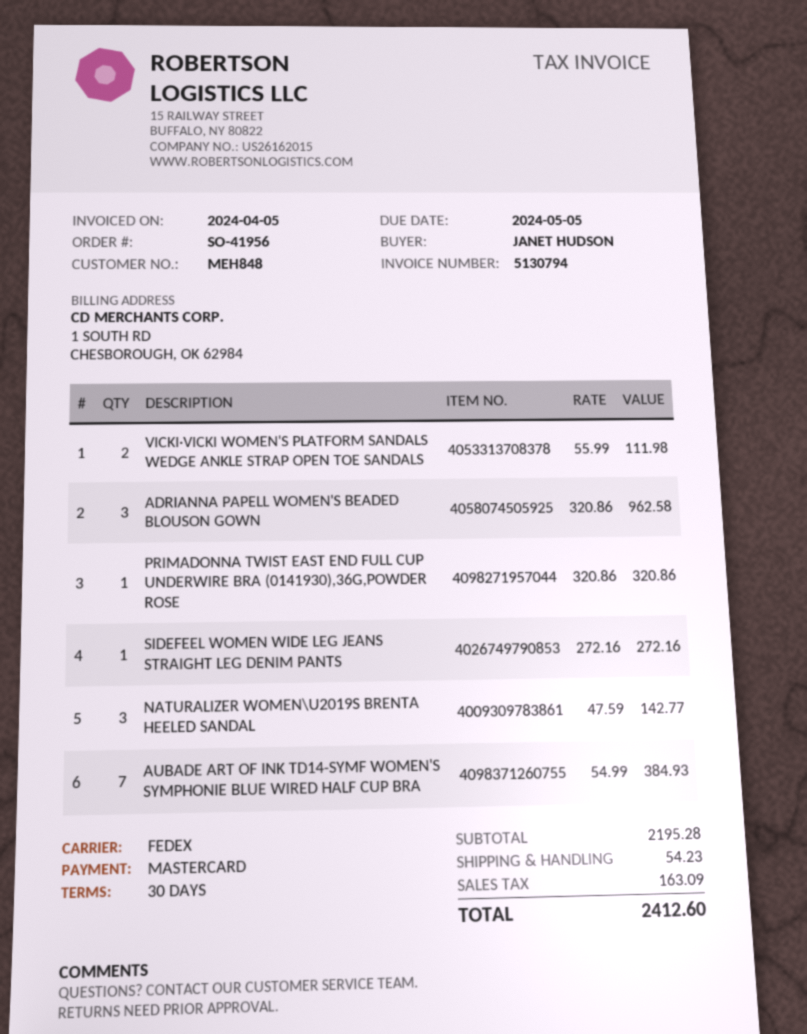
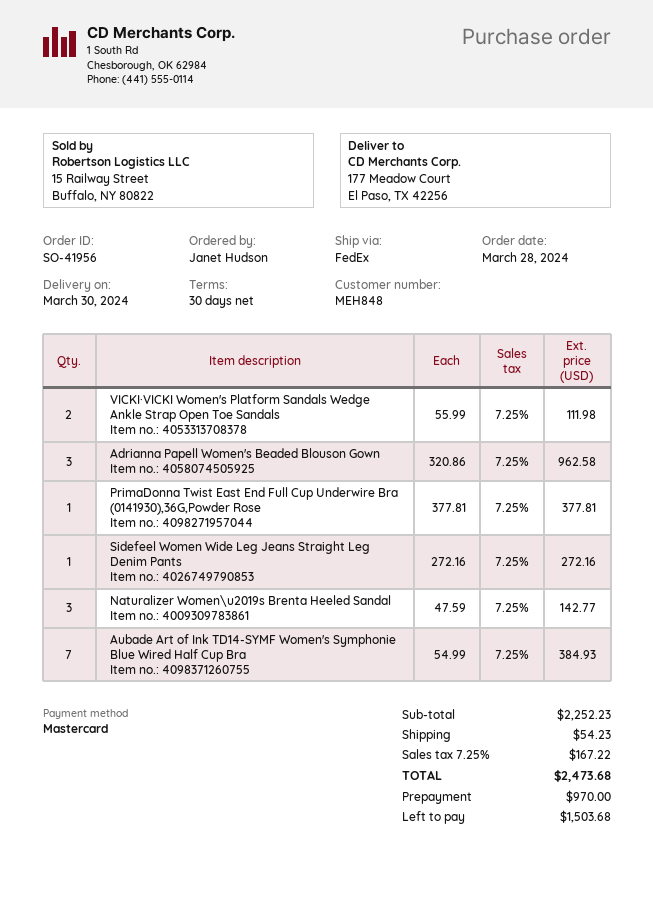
PRIMADONNA TWIST EAST END FULL CUP UNDERWIRE BRA (0141930),36G,POWDER ROSE: 1 x 320.86 = 320.86 -> 1 x 377.81 = 377.81
subtotal: 2195.28 -> 2252.23
tax: 163.09 -> 167.22
total: 2412.60 -> 2473.68

